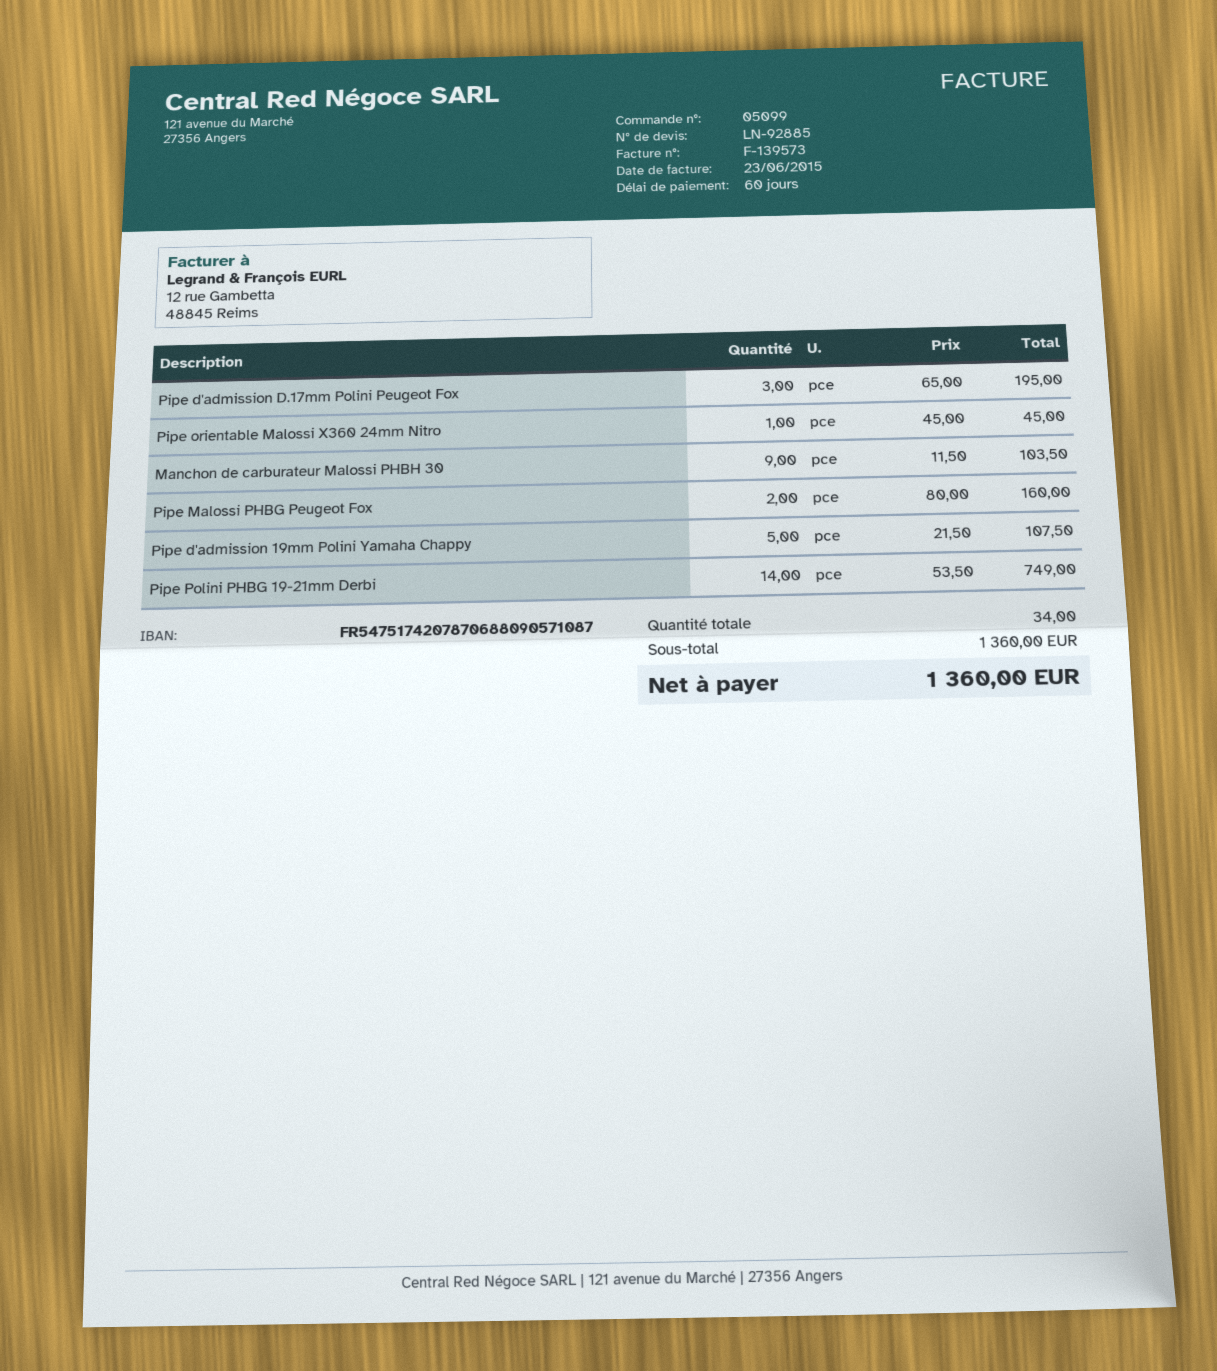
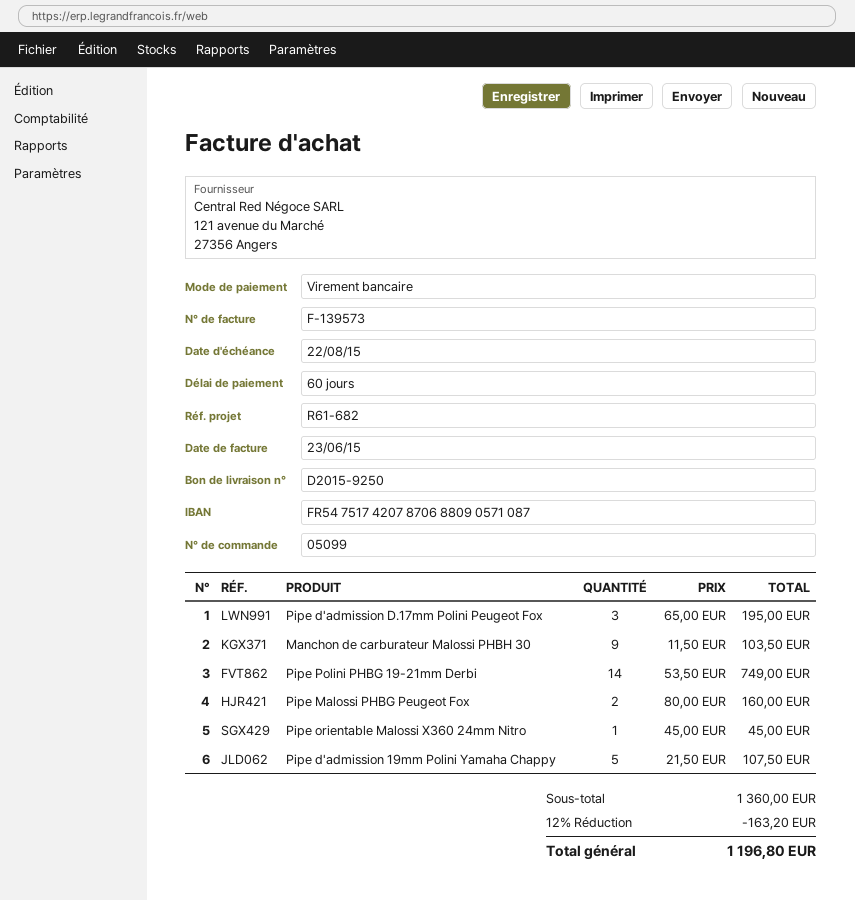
discount: none -> 12% = 163.20
total: 1360.00 -> 1196.80

